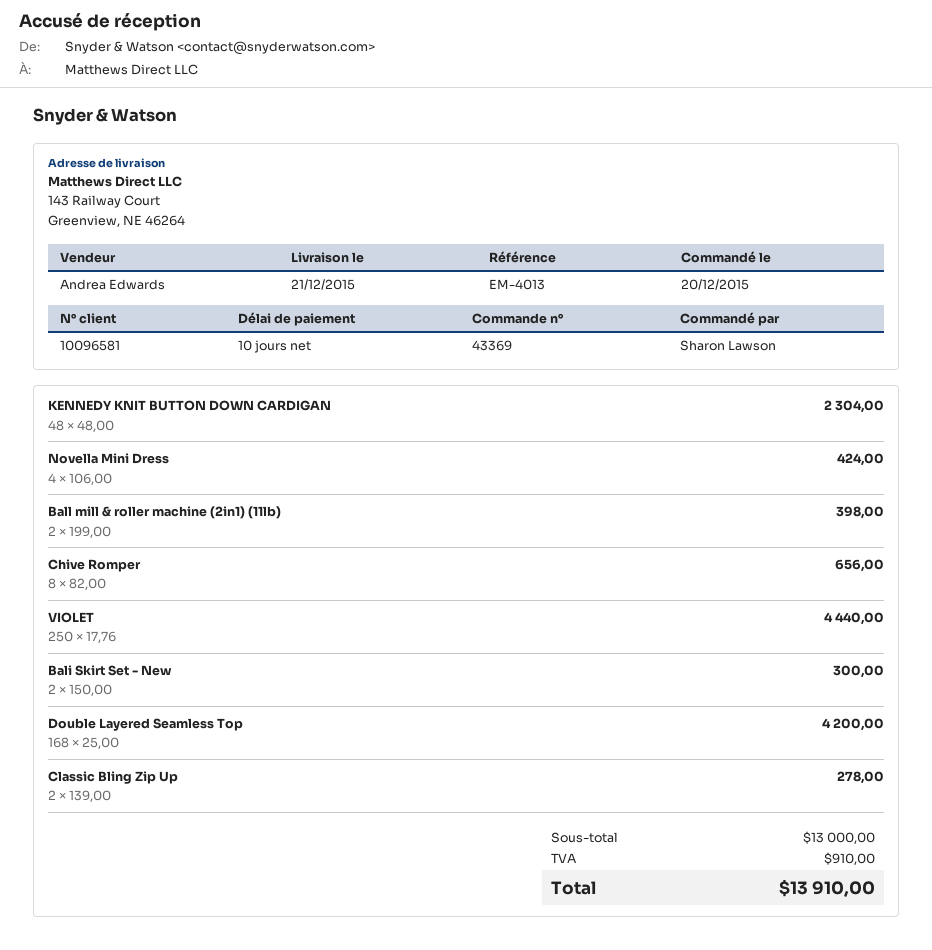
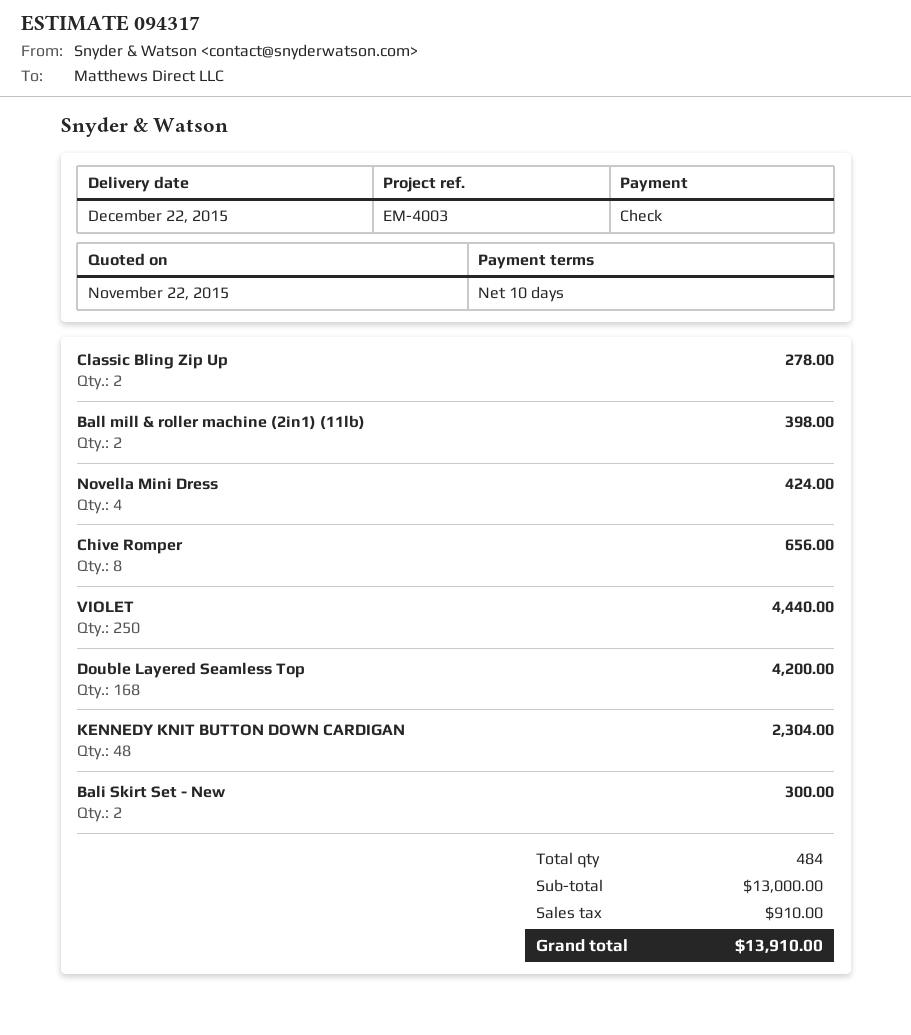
delivery date: 2015-12-21 -> 2015-12-22
reference: EM-4013 -> EM-4003

